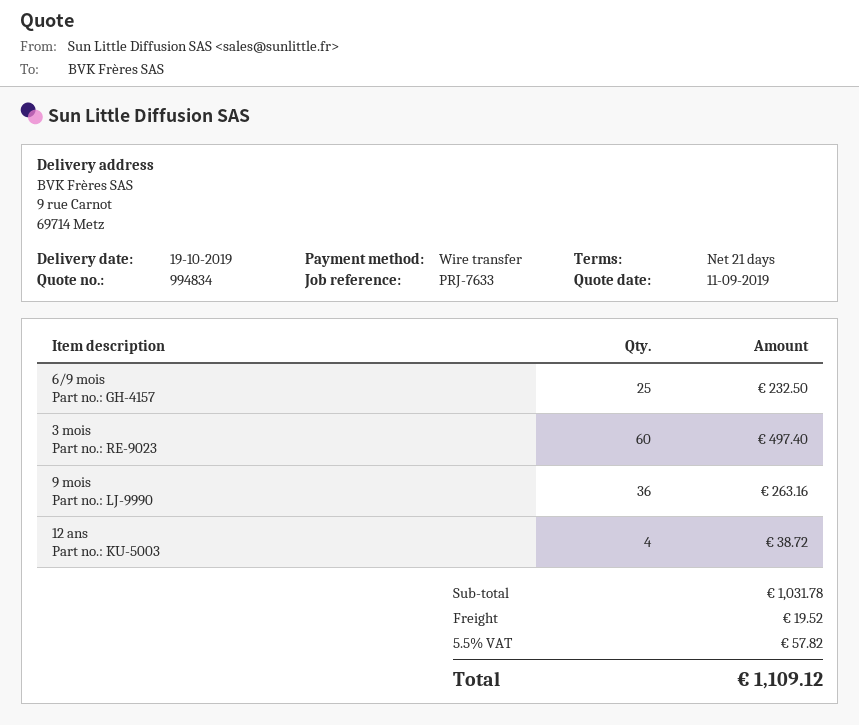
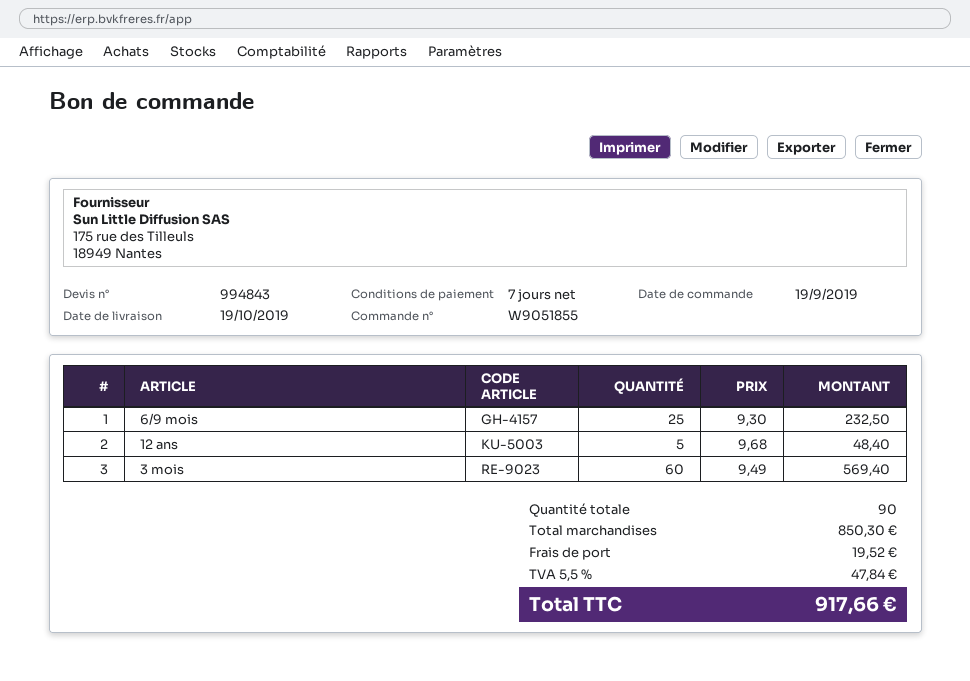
quote number: 994834 -> 994843
payment terms: 21 days -> 7 days
3 mois: 60 for 497.40 -> 60 for 569.40
9 mois: 36 for 263.16 -> none
12 ans: 4 for 38.72 -> 5 for 48.40
subtotal: 1031.78 -> 850.30
tax: 5.5% = 57.82 -> 5.5% = 47.84
total: 1109.12 -> 917.66

